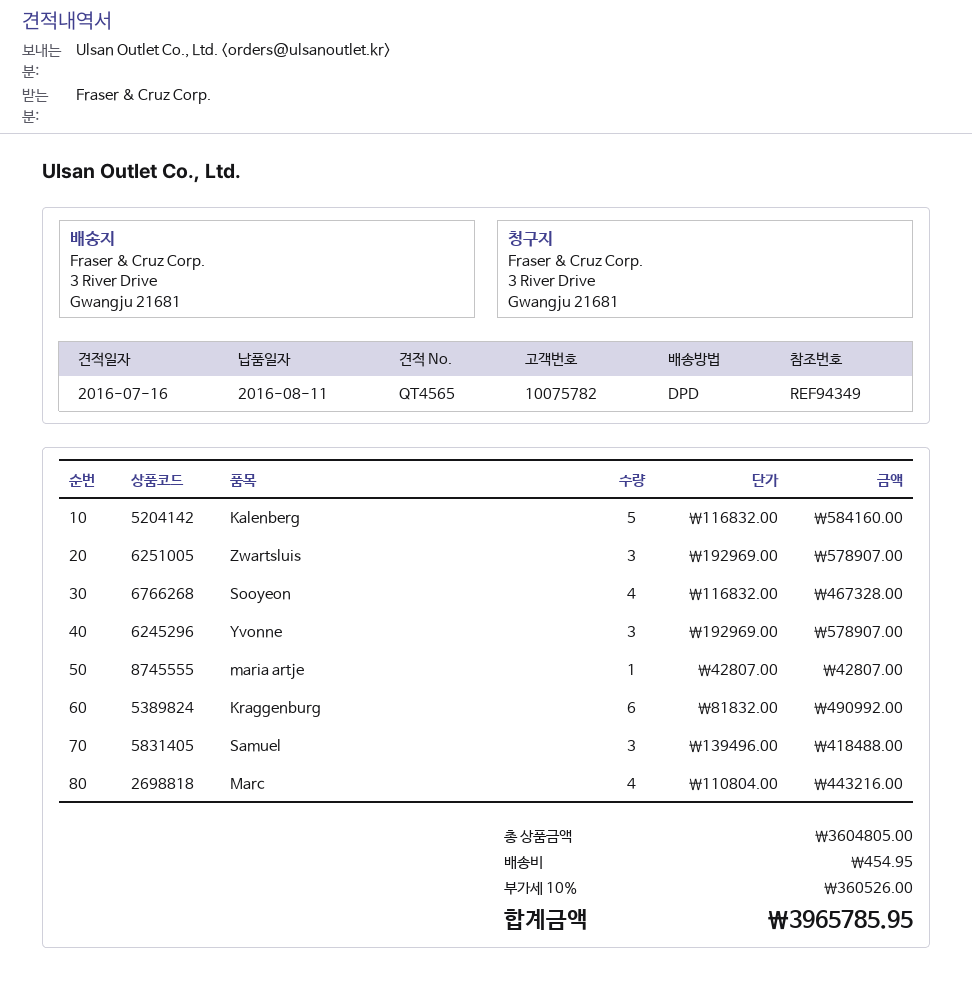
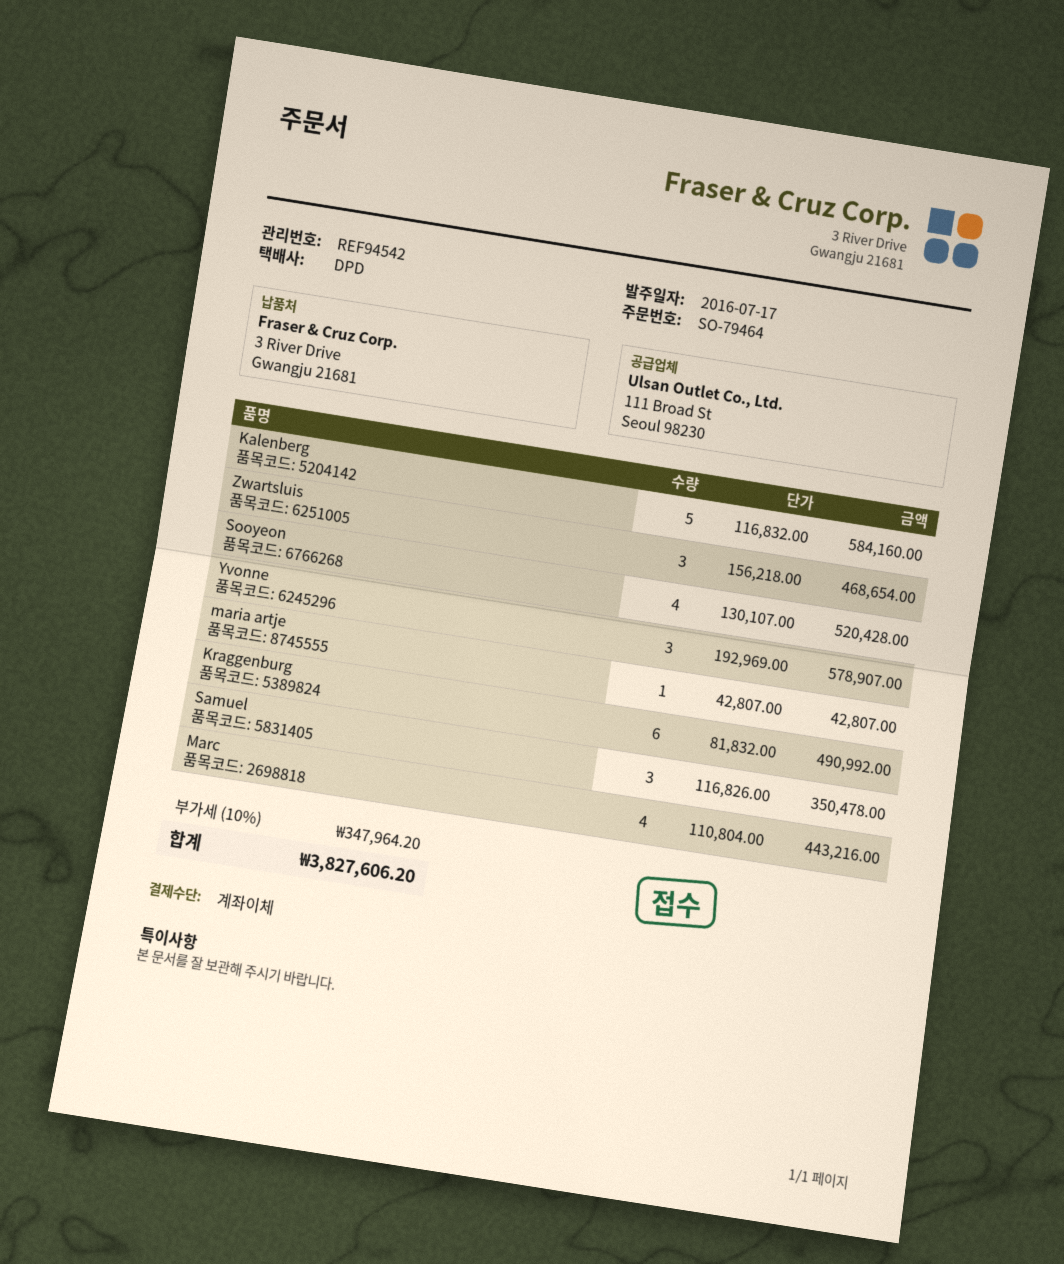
reference: REF94349 -> REF94542
Zwartsluis: 3 x 192969.00 = 578907.00 -> 3 x 156218.00 = 468654.00
Sooyeon: 4 x 116832.00 = 467328.00 -> 4 x 130107.00 = 520428.00
Samuel: 3 x 139496.00 = 418488.00 -> 3 x 116826.00 = 350478.00
shipping: 454.95 -> none
tax: 10% = 360526.00 -> 10% = 347964.20
total: 3965785.95 -> 3827606.20

